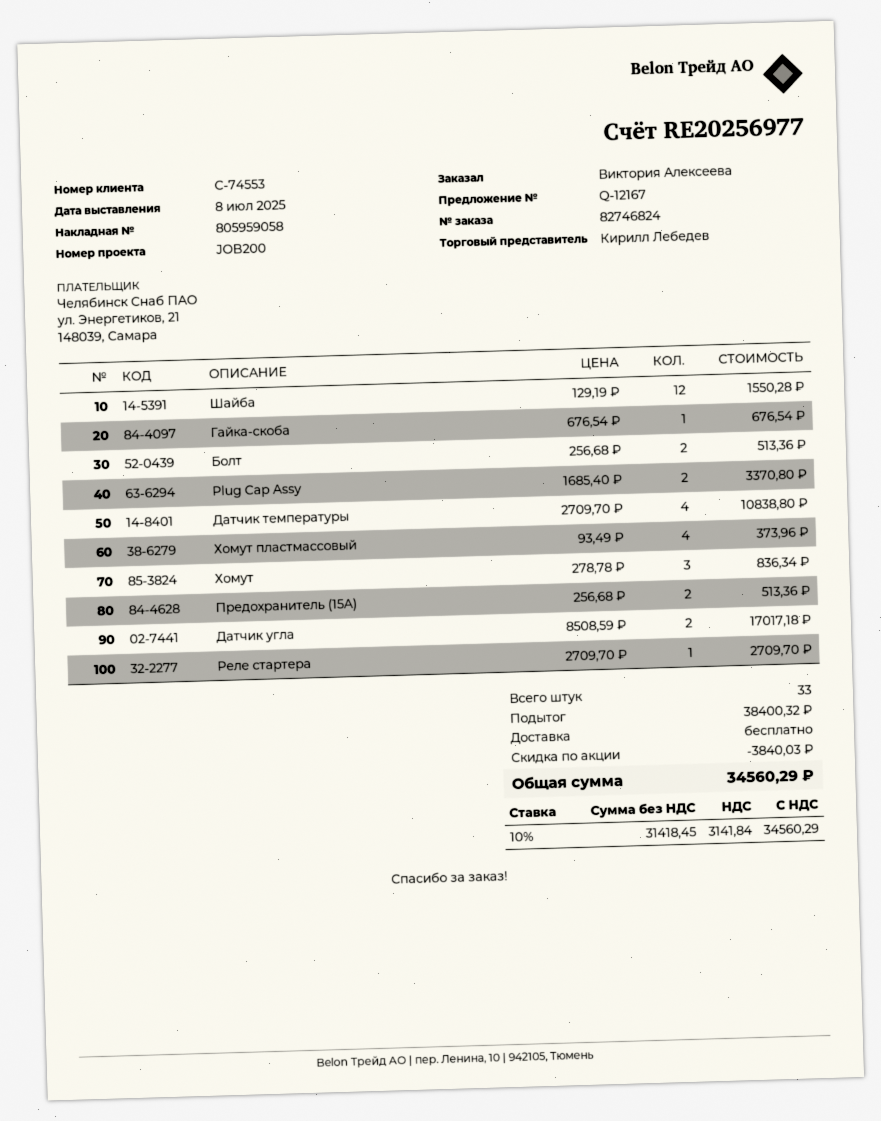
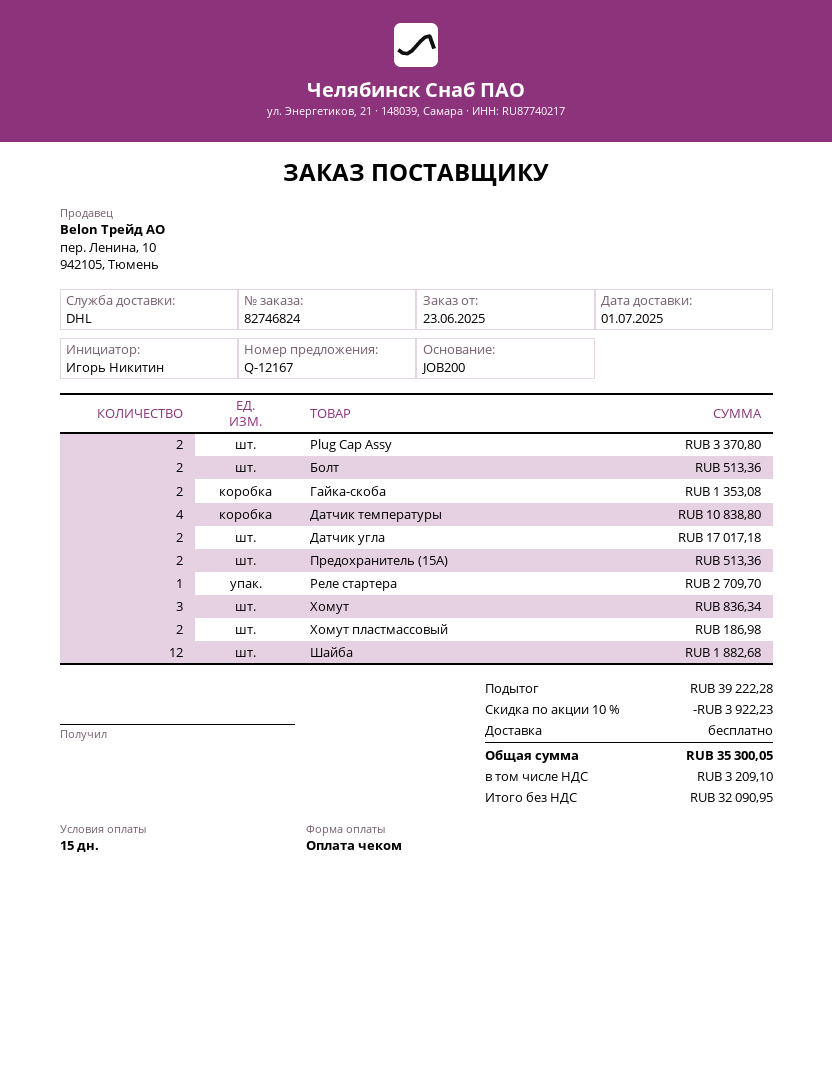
ordered by: Виктория Алексеева -> Игорь Никитин
Шайба: 12 for 1550.28 -> 12 for 1882.68
Гайка-скоба: 1 for 676.54 -> 2 for 1353.08
Хомут пластмассовый: 4 for 373.96 -> 2 for 186.98
subtotal: 38400.32 -> 39222.28
discount: 3840.03 -> 3922.23
net: 31418.45 -> 32090.95
tax: 3141.84 -> 3209.10
total: 34560.29 -> 35300.05

